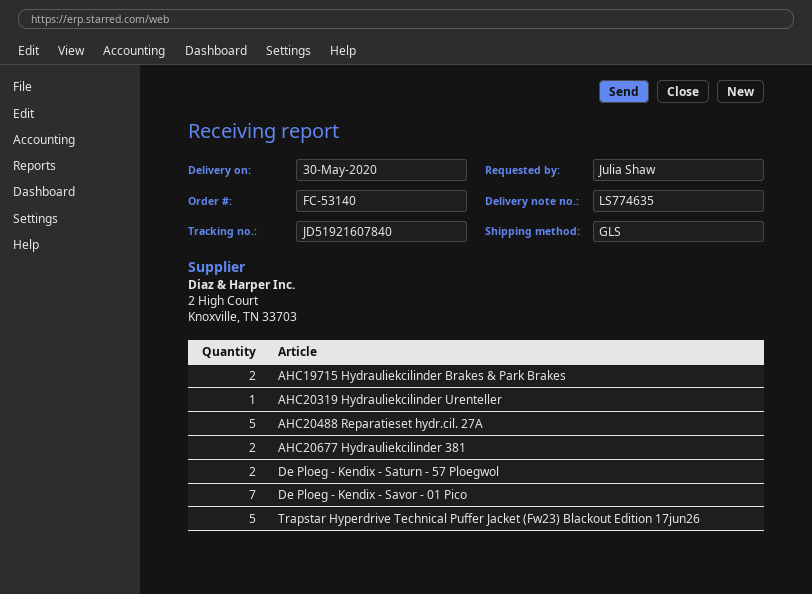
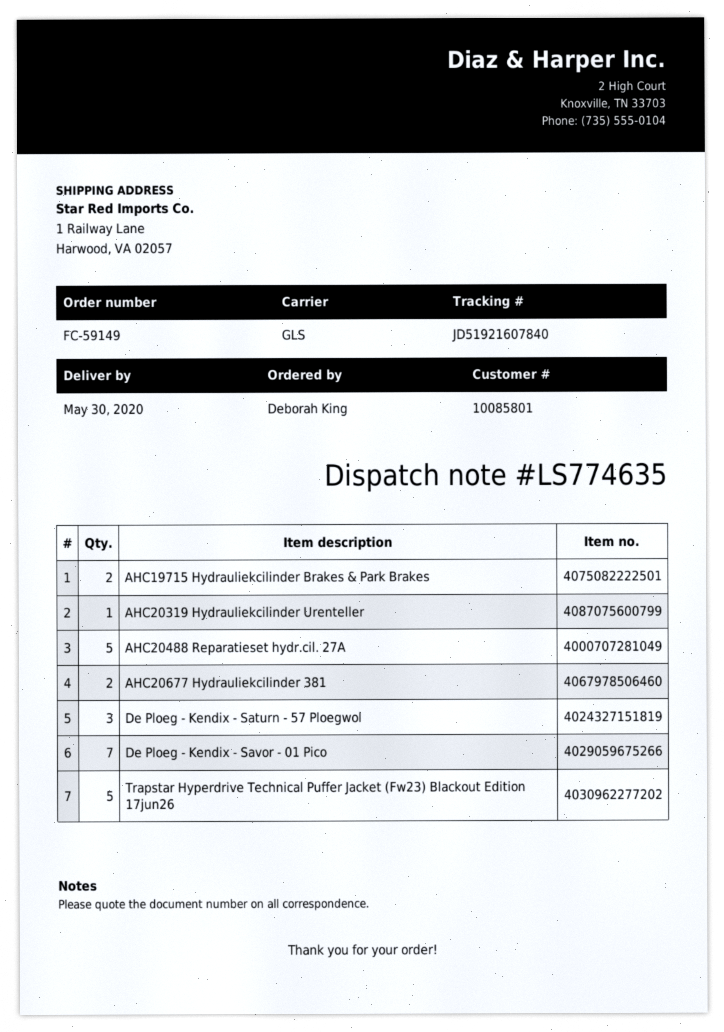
order number: FC-53140 -> FC-59149
ordered by: Julia Shaw -> Deborah King
De Ploeg - Kendix - Saturn - 57 Ploegwol: 2 -> 3

